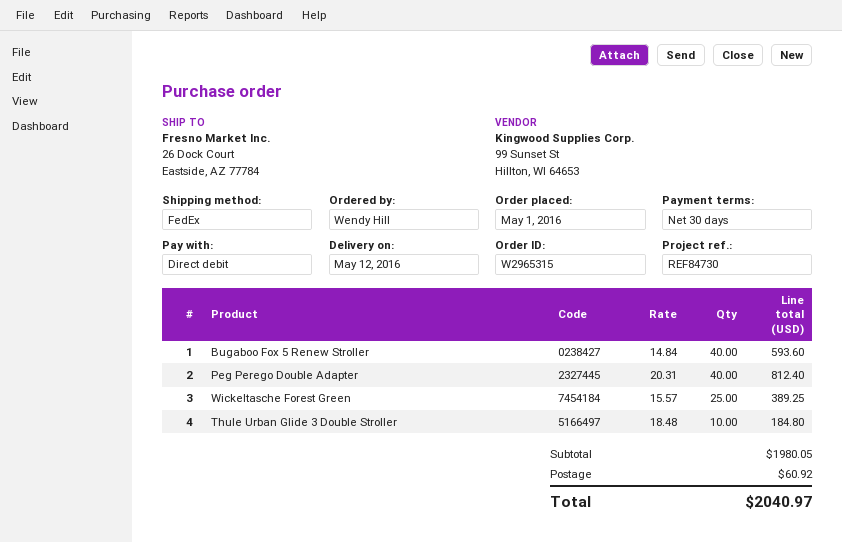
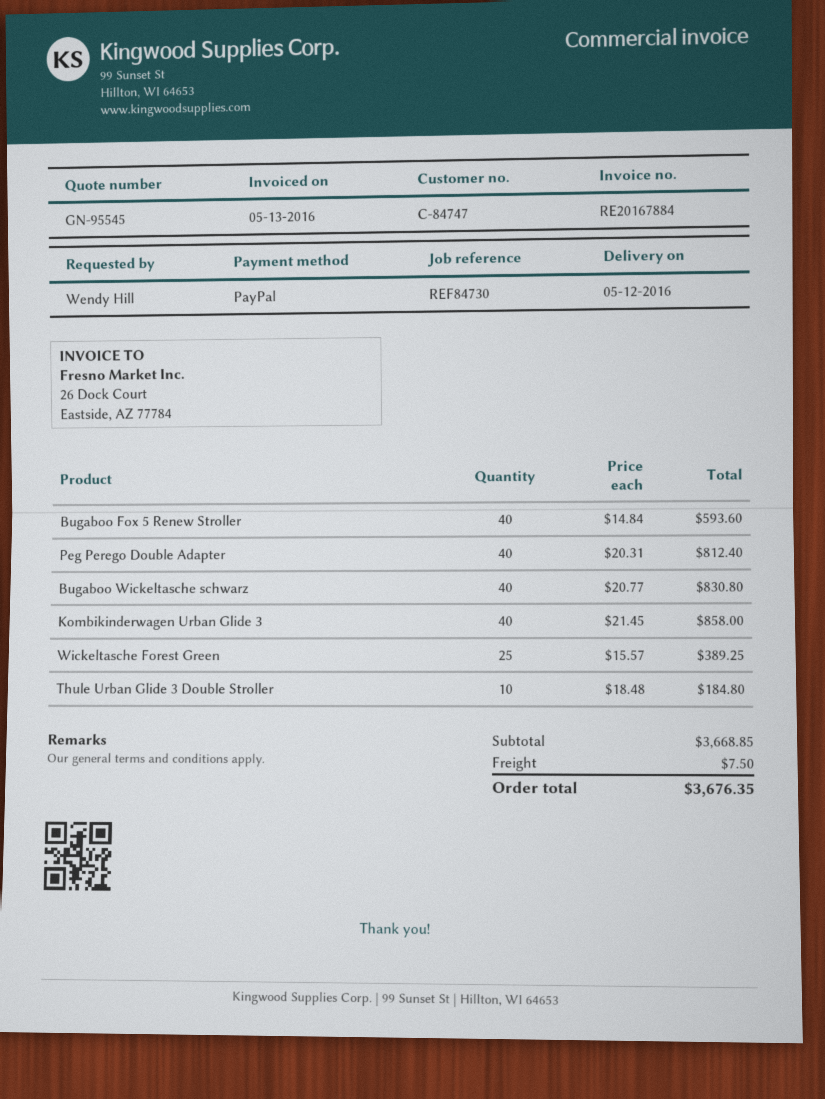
payment method: direct debit -> PayPal
Bugaboo Wickeltasche schwarz: none -> 40 x 20.77 = 830.80
Kombikinderwagen Urban Glide 3: none -> 40 x 21.45 = 858.00
subtotal: 1980.05 -> 3668.85
shipping: 60.92 -> 7.50
total: 2040.97 -> 3676.35

